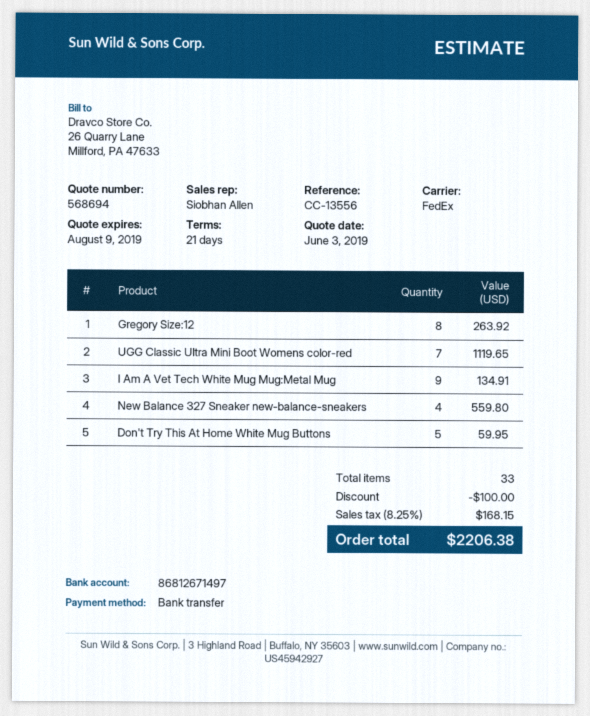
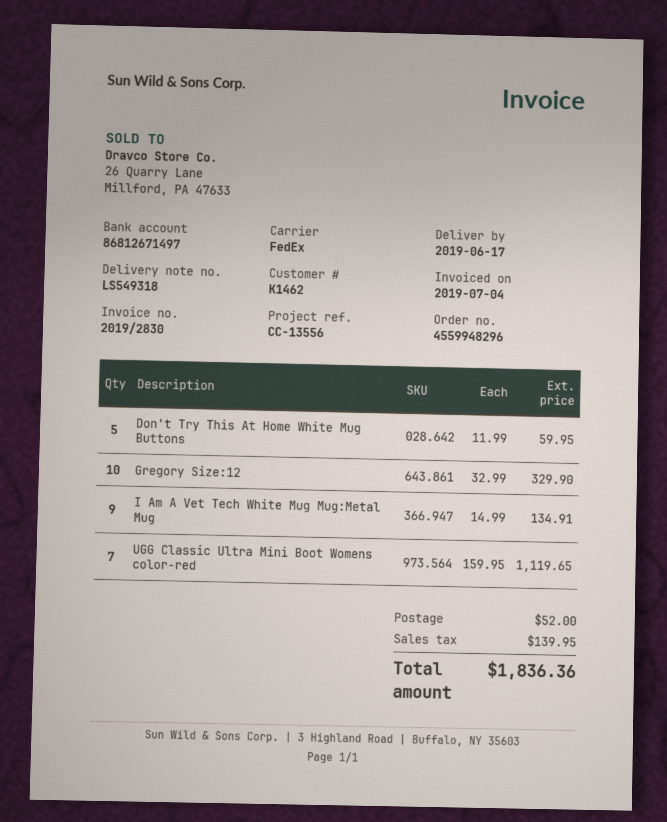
Gregory Size:12: 8 for 263.92 -> 10 for 329.90
New Balance 327 Sneaker new-balance-sneakers: 4 for 559.80 -> none
discount: 100.00 -> none
shipping: none -> 52.00
tax: 168.15 -> 139.95
total: 2206.38 -> 1836.36

